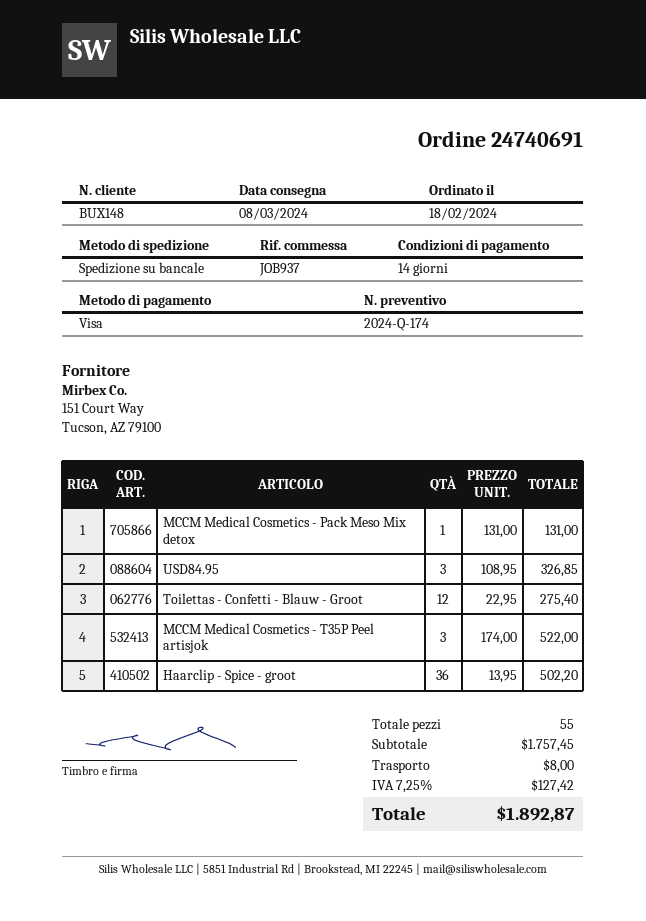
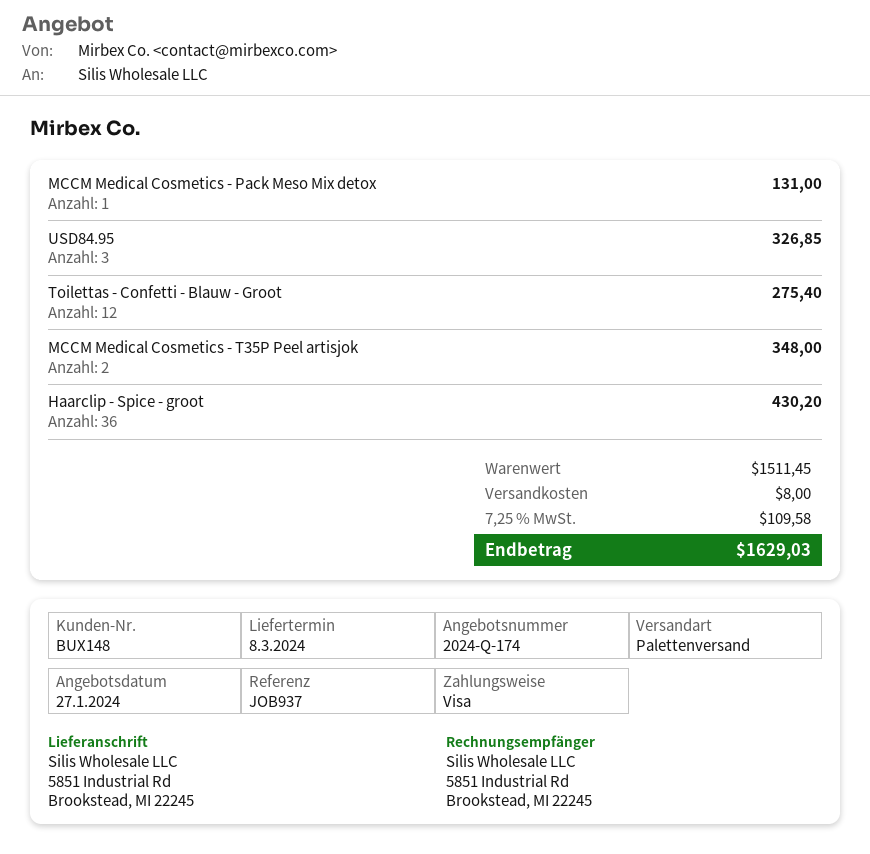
MCCM Medical Cosmetics - T35P Peel artisjok: 3 for 522.00 -> 2 for 348.00
Haarclip - Spice - groot: 36 for 502.20 -> 36 for 430.20
subtotal: 1757.45 -> 1511.45
tax: 7.25% = 127.42 -> 7.25% = 109.58
total: 1892.87 -> 1629.03

